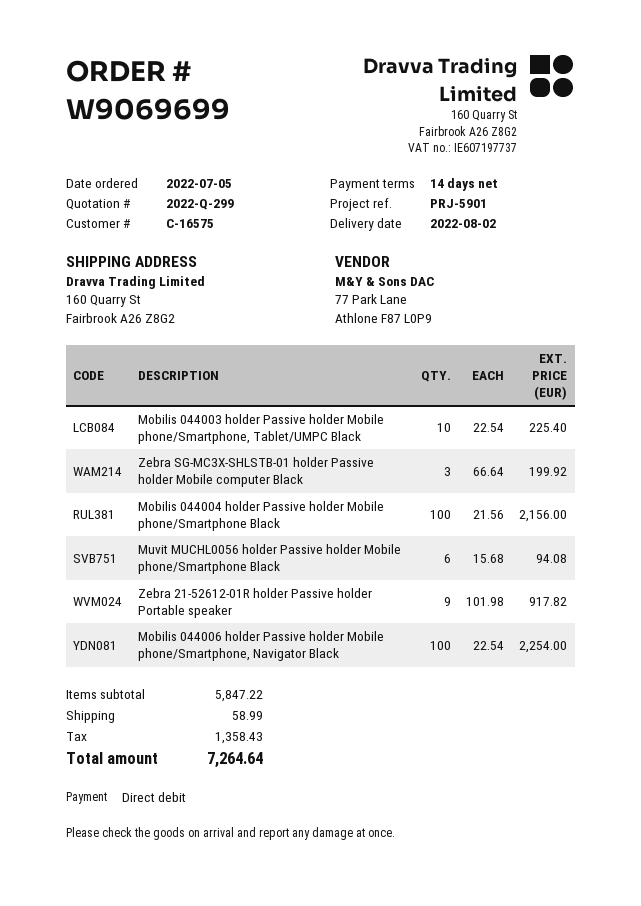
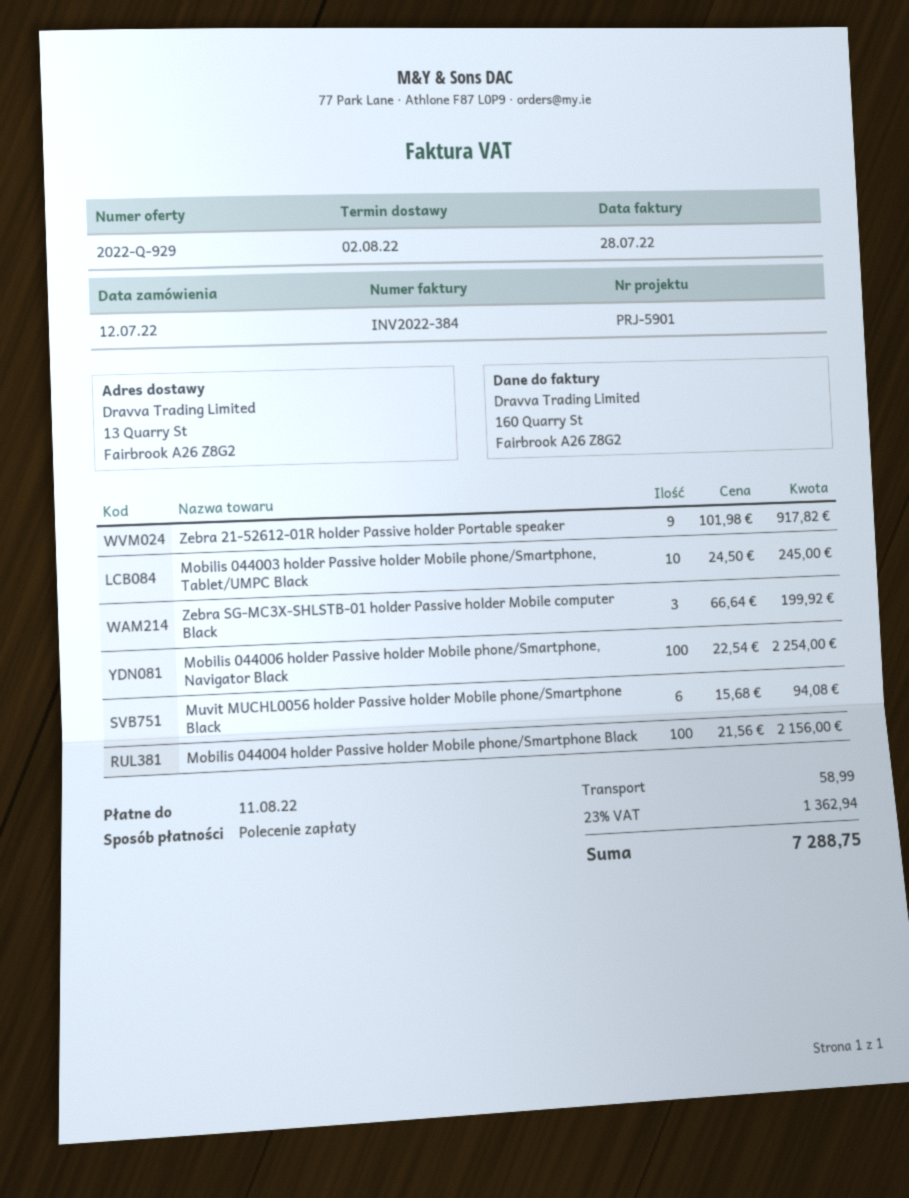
quote number: 2022-Q-299 -> 2022-Q-929
order date: 2022-07-05 -> 2022-07-12
ship to: 160 Quarry St, Fairbrook A26 Z8G2 -> 13 Quarry St, Fairbrook A26 Z8G2
Mobilis 044003 holder Passive holder Mobile phone/Smartphone, Tablet/UMPC Black: 10 x 22.54 = 225.40 -> 10 x 24.50 = 245.00
tax: 1358.43 -> 1362.94
total: 7264.64 -> 7288.75

